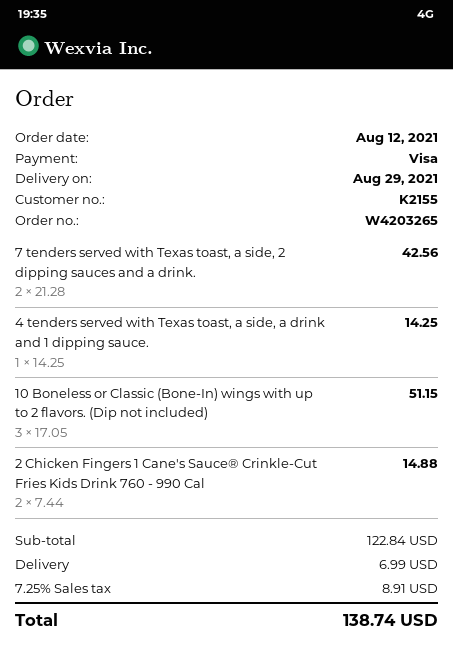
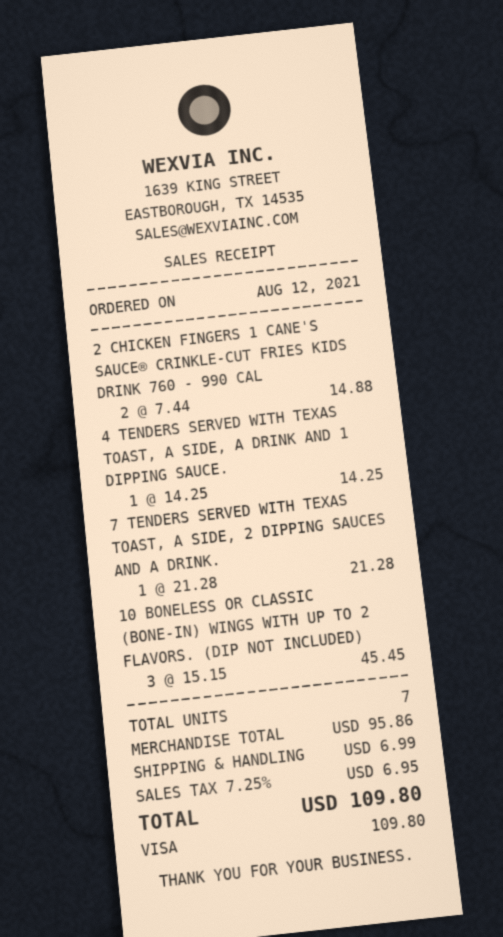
7 tenders served with Texas toast, a side, 2 dipping sauces and a drink.: 2 x 21.28 = 42.56 -> 1 x 21.28 = 21.28
10 Boneless or Classic (Bone-In) wings with up to 2 flavors. (Dip not included): 3 x 17.05 = 51.15 -> 3 x 15.15 = 45.45
subtotal: 122.84 -> 95.86
tax: 7.25% = 8.91 -> 7.25% = 6.95
total: 138.74 -> 109.80

